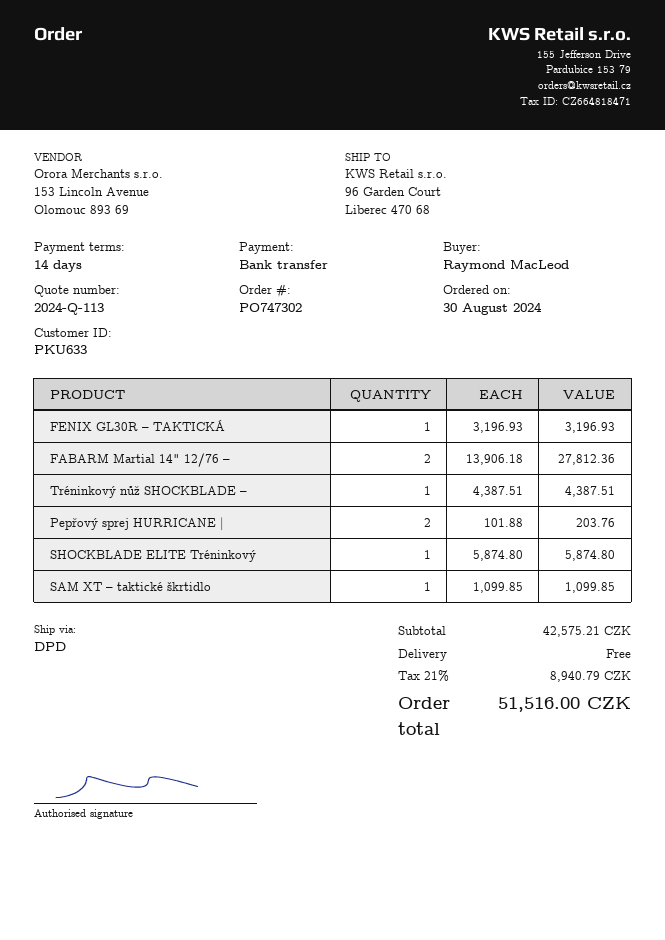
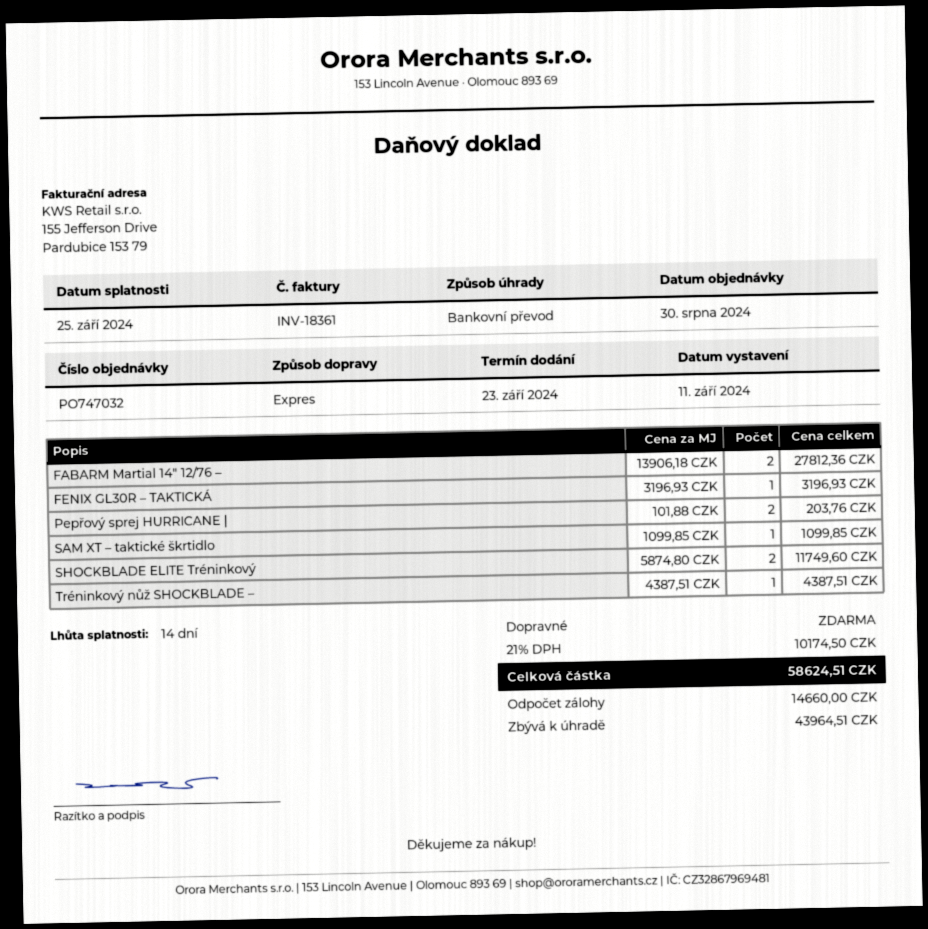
order number: PO747302 -> PO747032
shipping method: DPD -> express
SHOCKBLADE ELITE Tréninkový: 1 x 5874.80 = 5874.80 -> 2 x 5874.80 = 11749.60
tax: 21% = 8940.79 -> 21% = 10174.50
total: 51516.00 -> 58624.51

